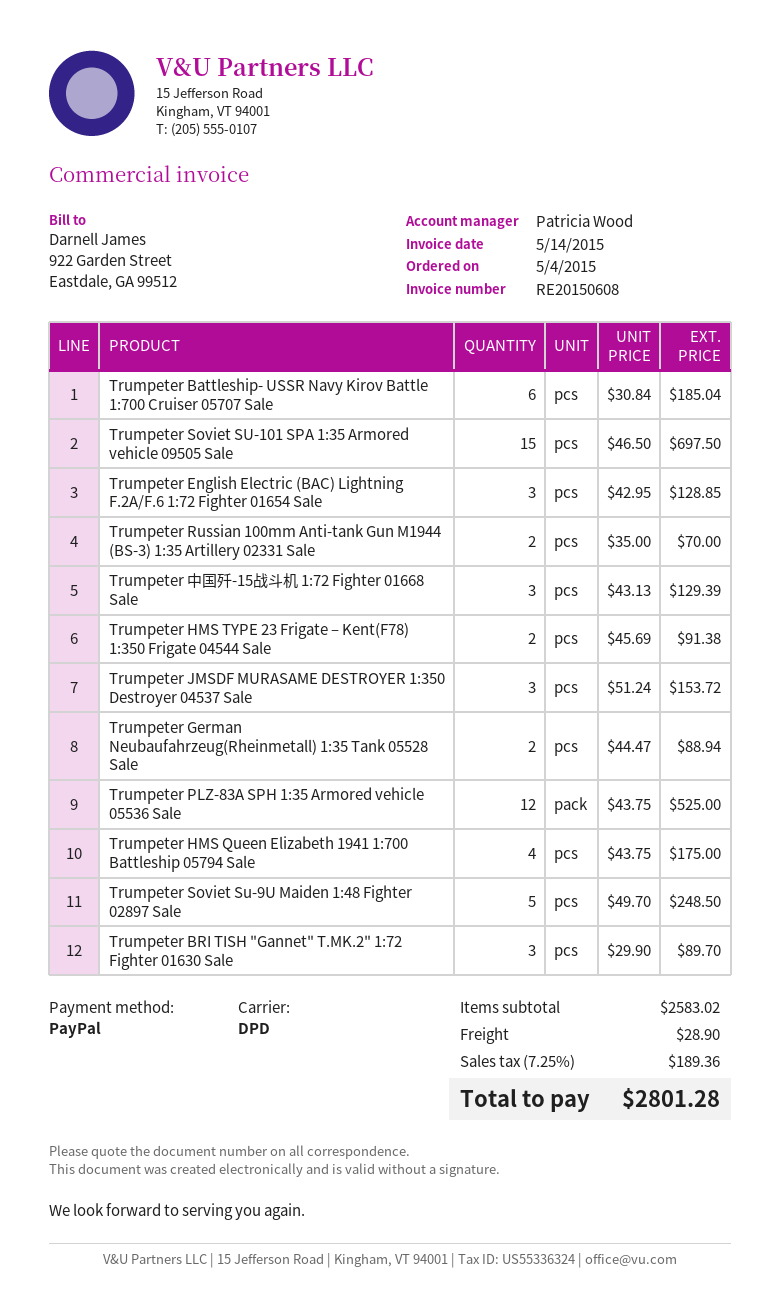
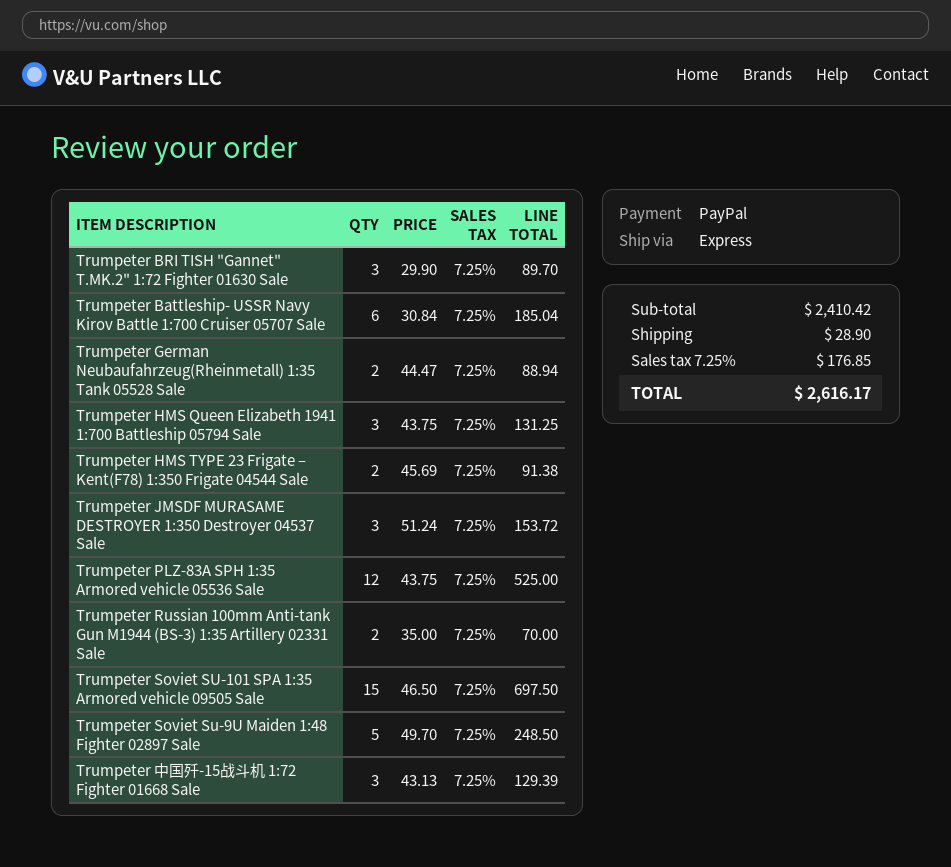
shipping method: DPD -> express
Trumpeter English Electric (BAC) Lightning F.2A/F.6 1:72 Fighter 01654 Sale: 3 x 42.95 = 128.85 -> none
Trumpeter HMS Queen Elizabeth 1941 1:700 Battleship 05794 Sale: 4 x 43.75 = 175.00 -> 3 x 43.75 = 131.25
subtotal: 2583.02 -> 2410.42
tax: 7.25% = 189.36 -> 7.25% = 176.85
total: 2801.28 -> 2616.17

